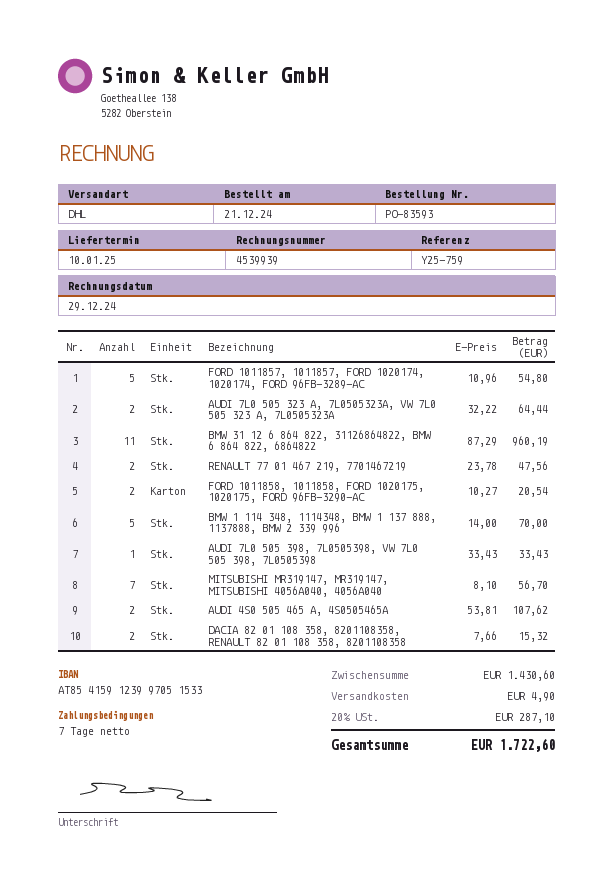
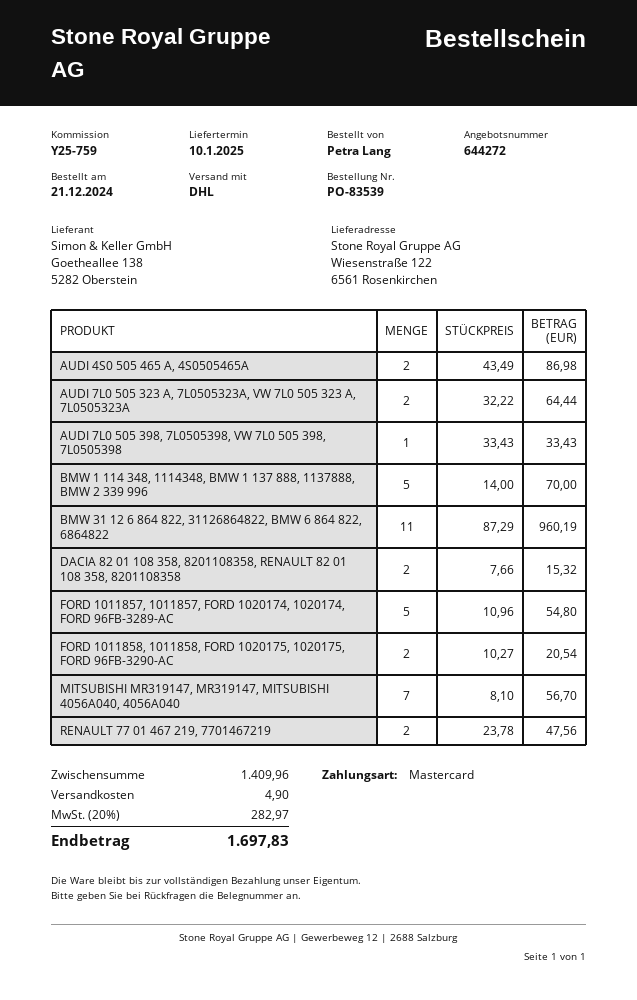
order number: PO-83593 -> PO-83539
AUDI 4S0 505 465 A, 4S0505465A: 2 x 53.81 = 107.62 -> 2 x 43.49 = 86.98
subtotal: 1430.60 -> 1409.96
tax: 20% = 287.10 -> 20% = 282.97
total: 1722.60 -> 1697.83

